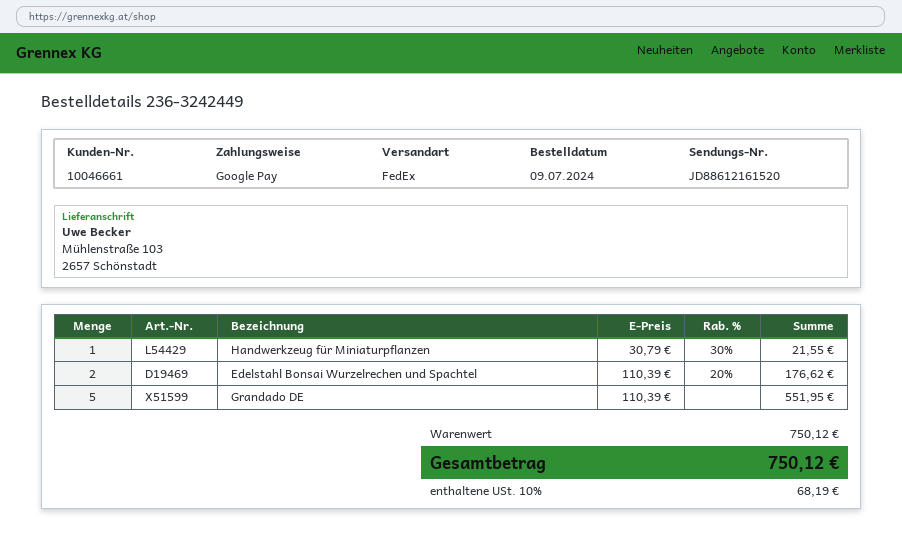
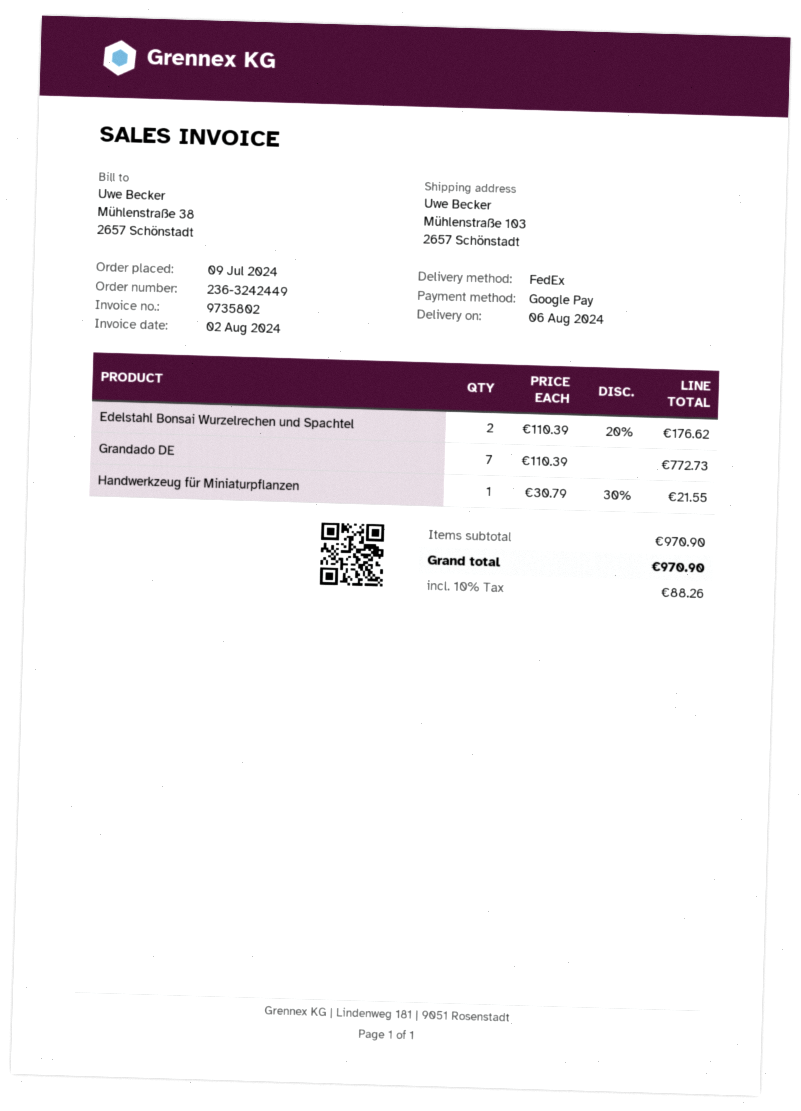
Grandado DE: 5 x 110.39 = 551.95 -> 7 x 110.39 = 772.73
subtotal: 750.12 -> 970.90
tax: 10% = 68.19 -> 10% = 88.26
total: 750.12 -> 970.90

